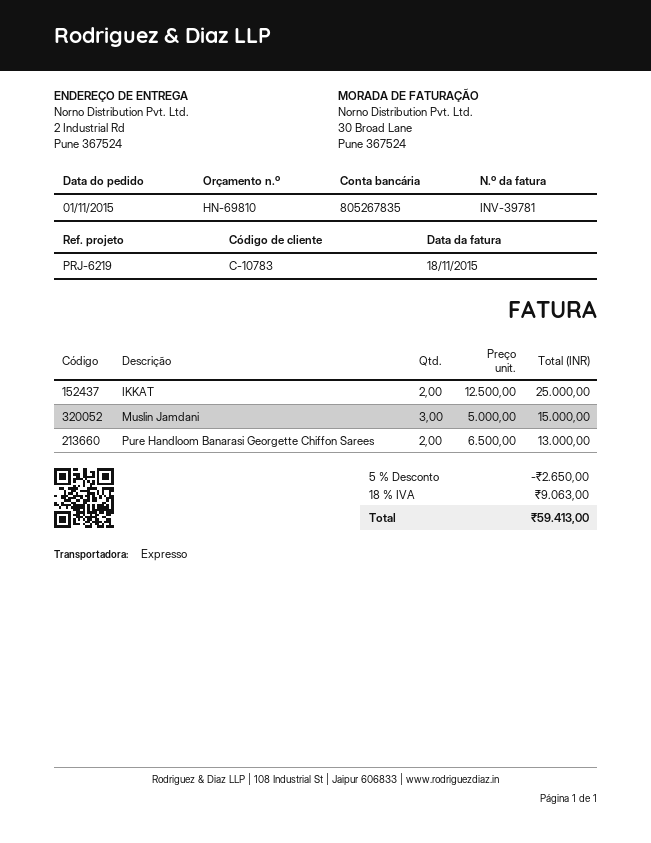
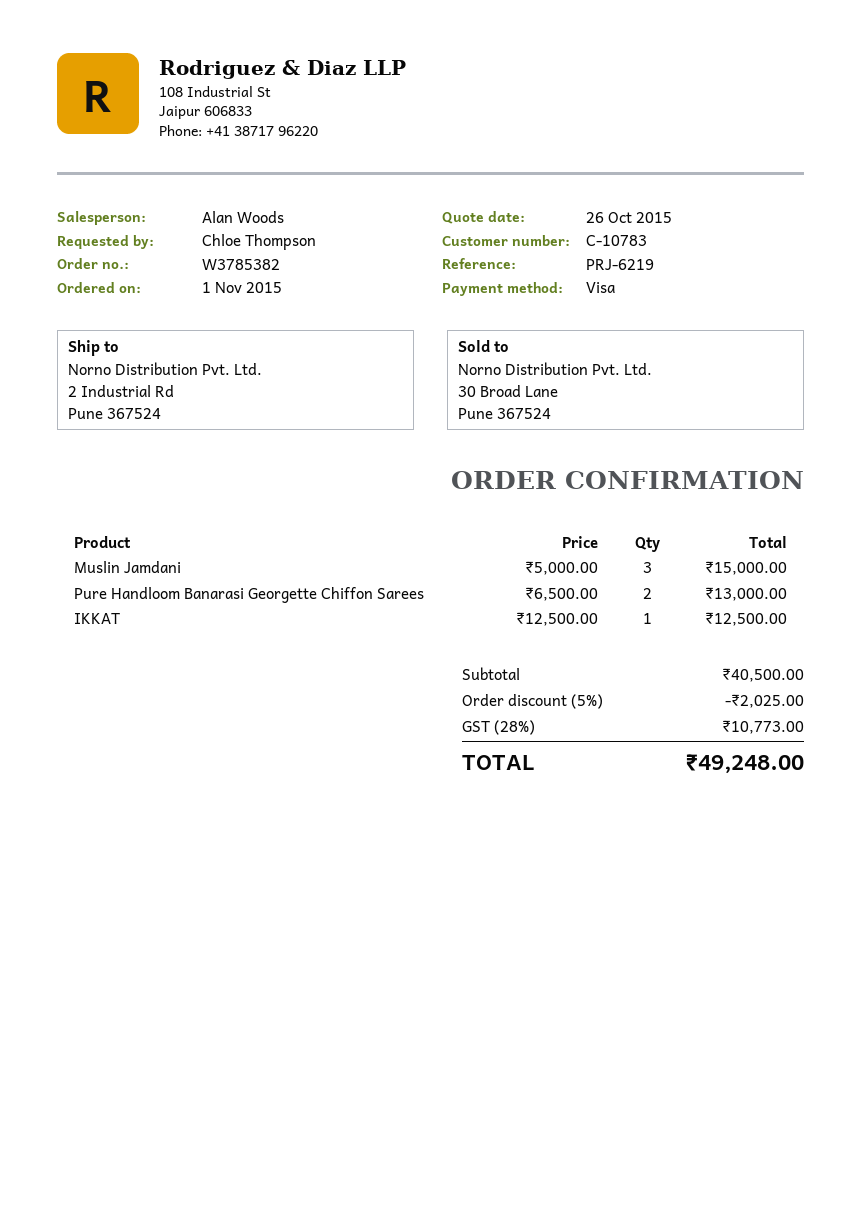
IKKAT: 2 x 12500.00 = 25000.00 -> 1 x 12500.00 = 12500.00
discount: 5% = 2650.00 -> 5% = 2025.00
tax: 18% = 9063.00 -> 28% = 10773.00
total: 59413.00 -> 49248.00

